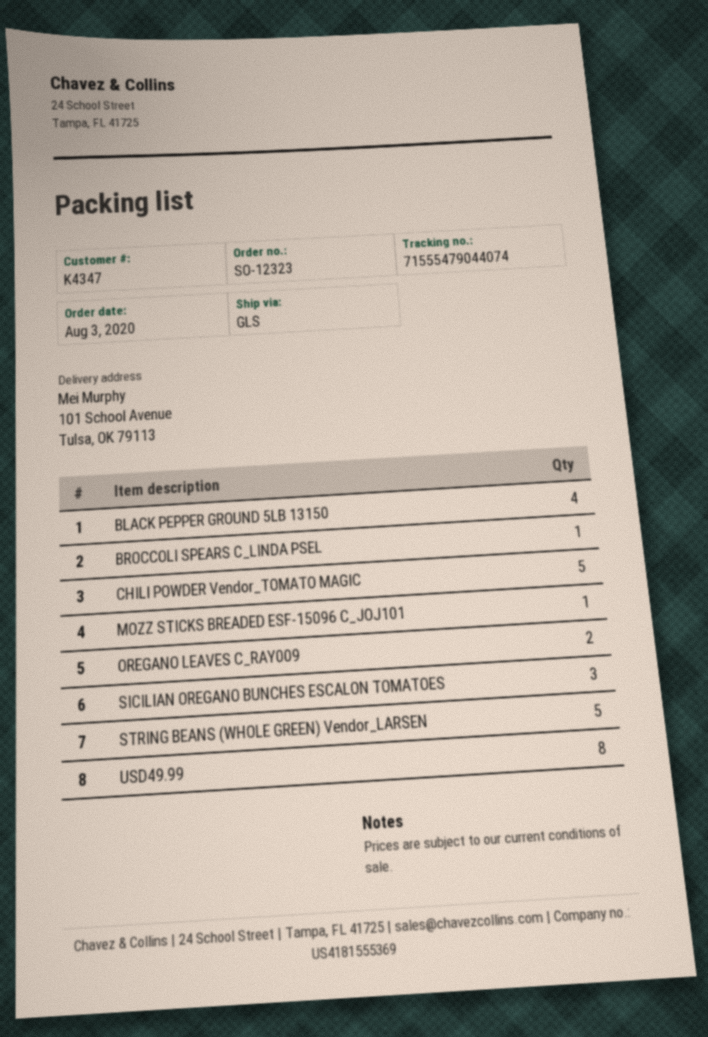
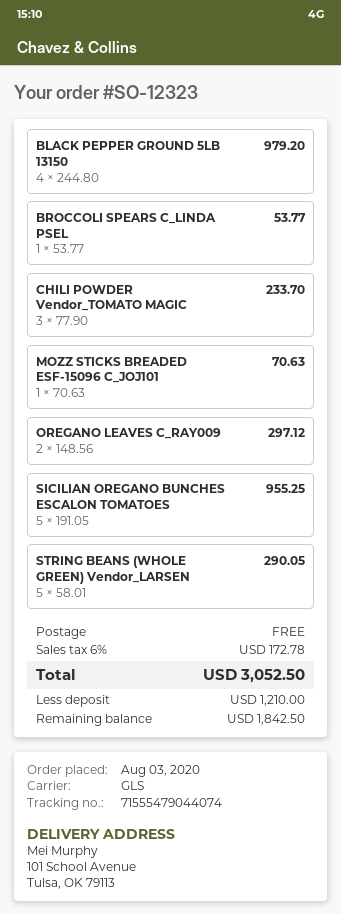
CHILI POWDER Vendor_TOMATO MAGIC: 5 -> 3
SICILIAN OREGANO BUNCHES ESCALON TOMATOES: 3 -> 5
USD49.99: 8 -> none

